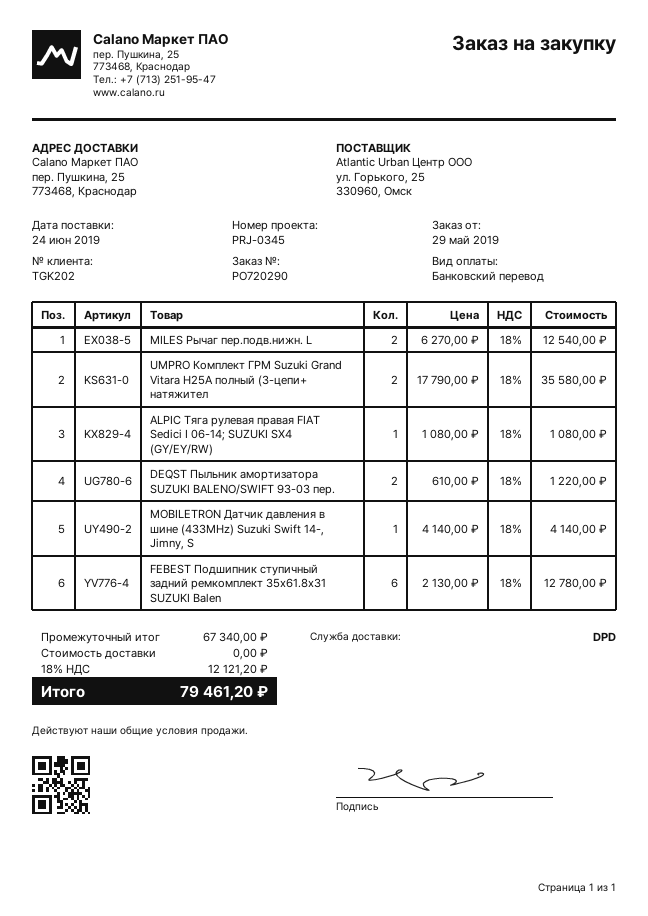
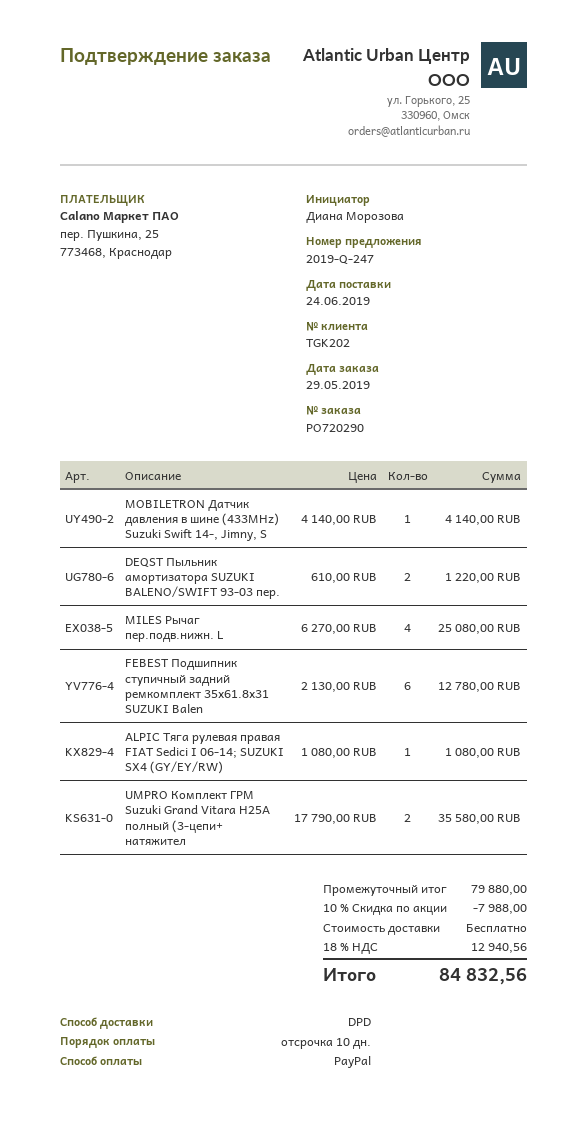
payment method: bank transfer -> PayPal
MILES Рычаг пер.подв.нижн. L: 2 x 6270.00 = 12540.00 -> 4 x 6270.00 = 25080.00
subtotal: 67340.00 -> 79880.00
discount: none -> 10% = 7988.00
tax: 18% = 12121.20 -> 18% = 12940.56
total: 79461.20 -> 84832.56

